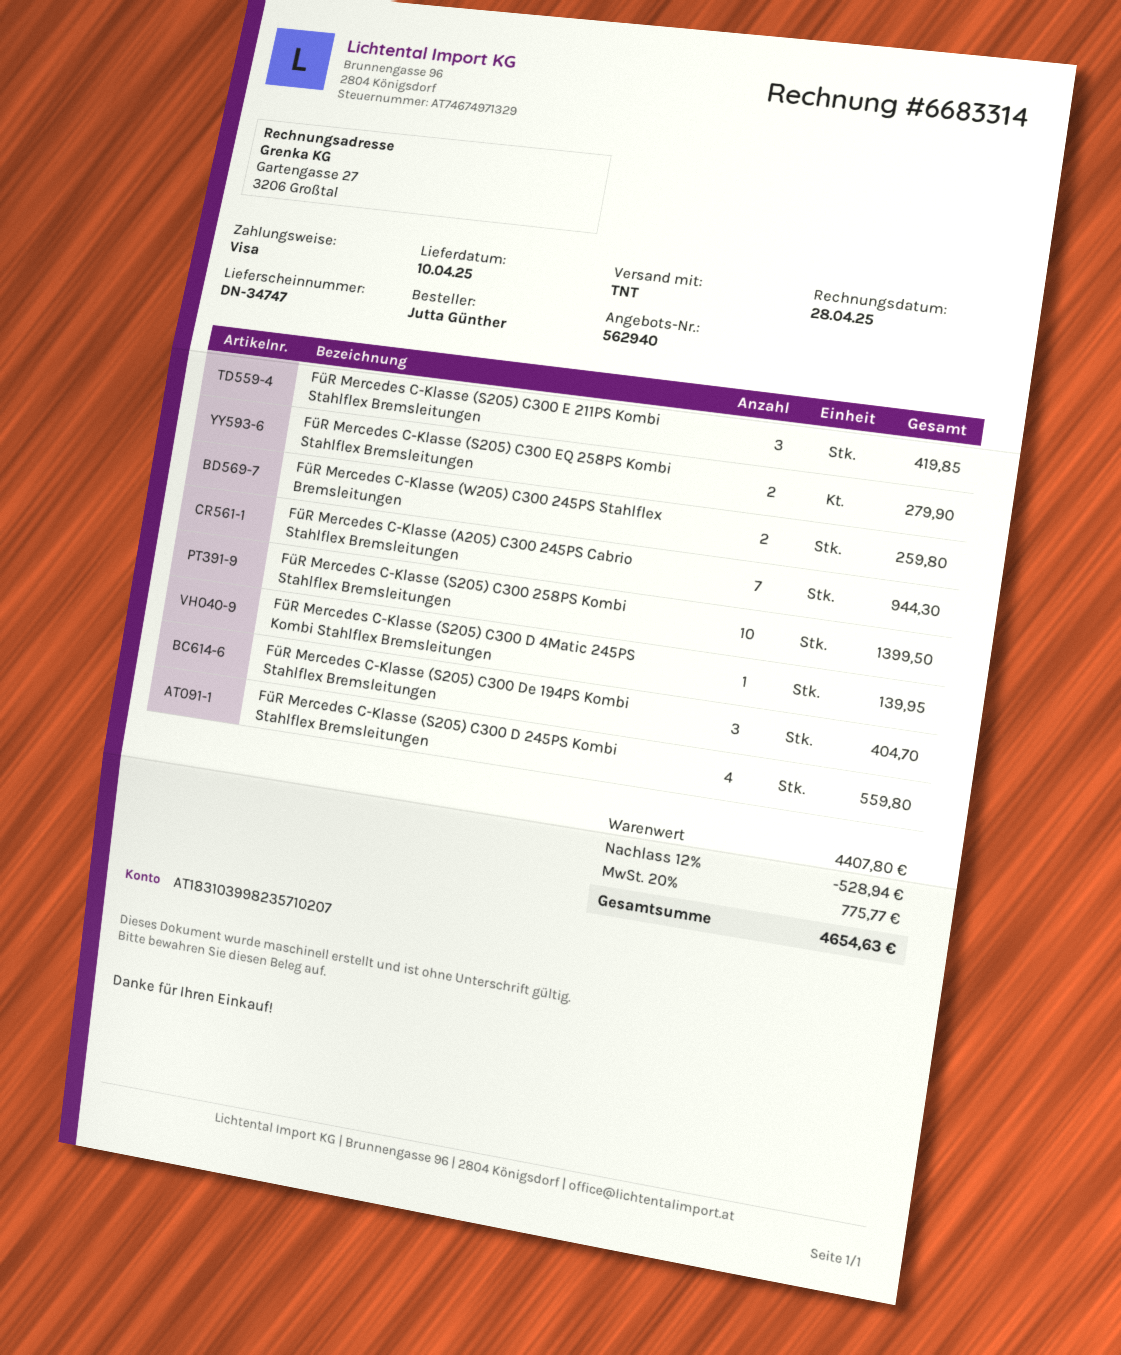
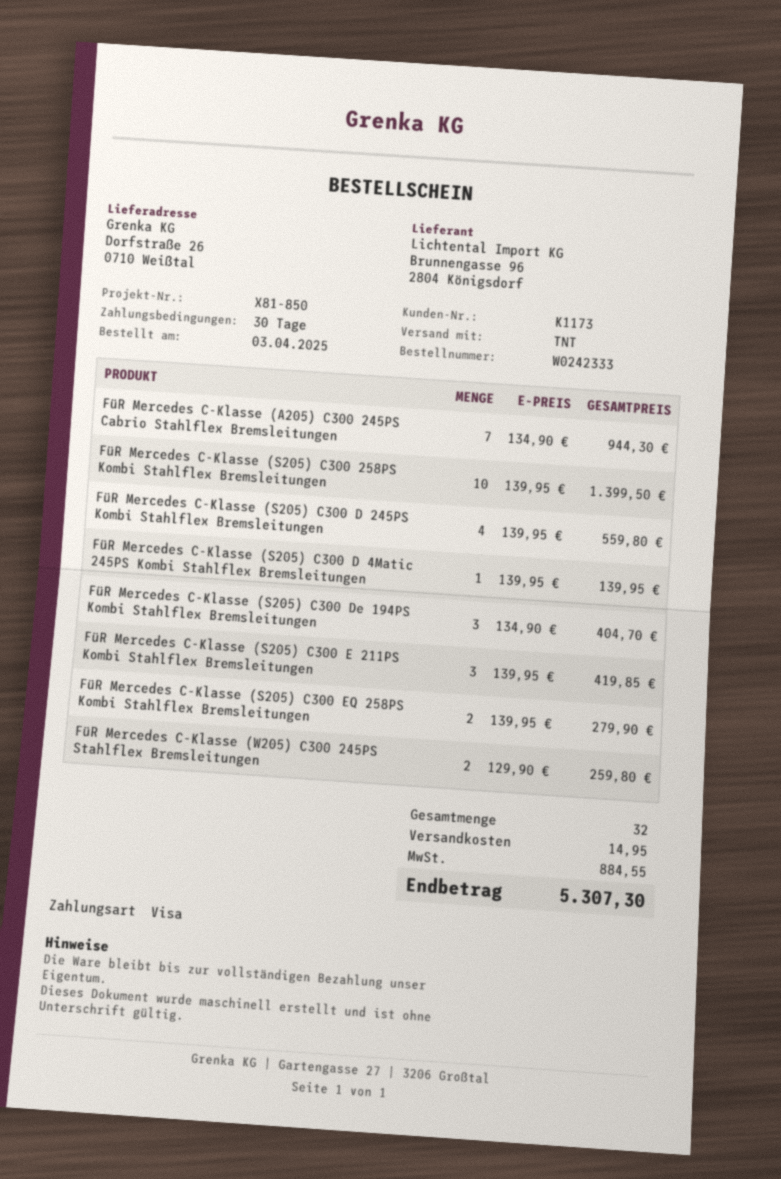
discount: 12% = 528.94 -> none
shipping: none -> 14.95
tax: 775.77 -> 884.55
total: 4654.63 -> 5307.30

